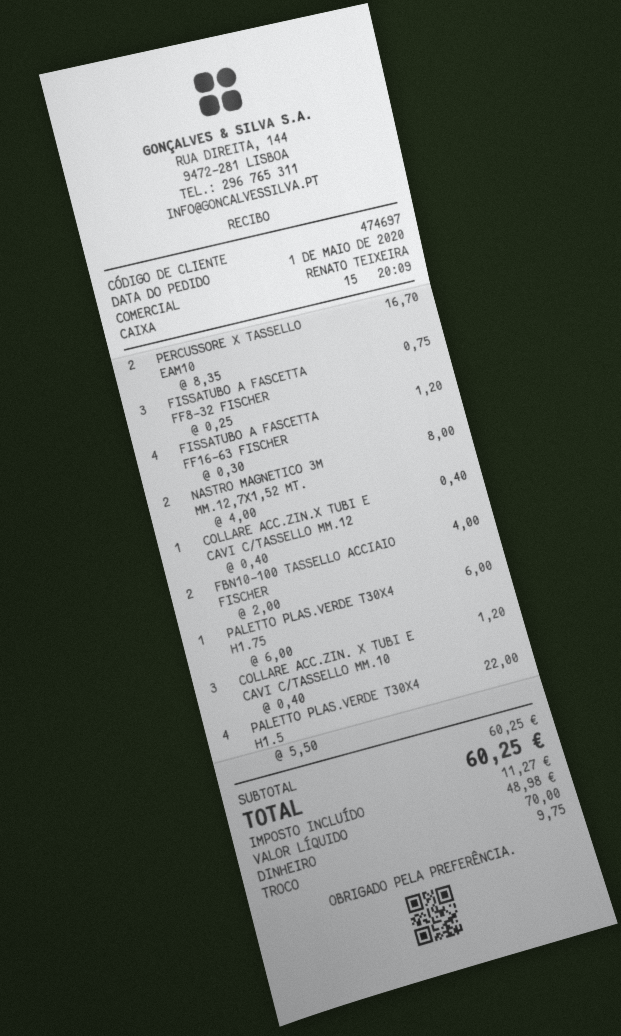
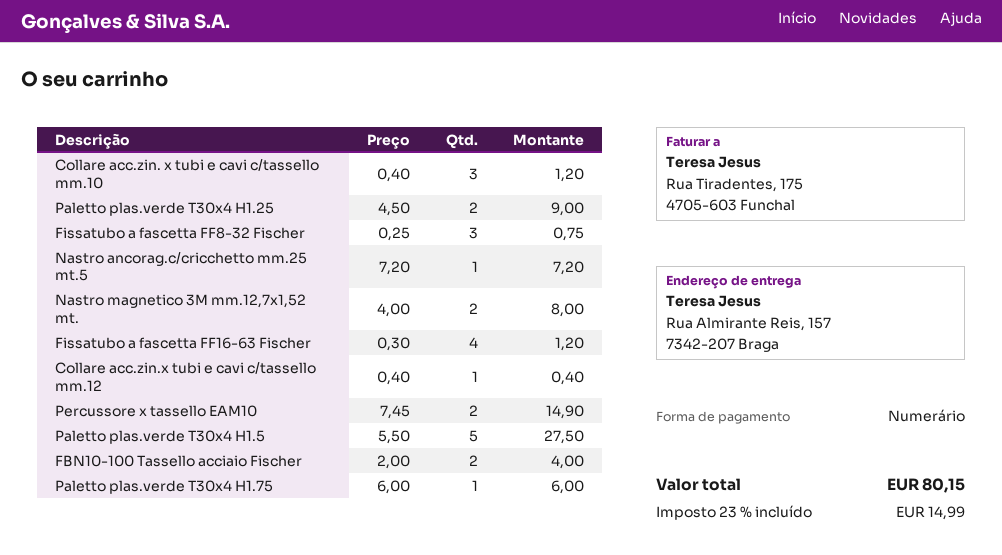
PERCUSSORE X TASSELLO EAM10: 2 x 8.35 = 16.70 -> 2 x 7.45 = 14.90
PALETTO PLAS.VERDE T30X4 H1.5: 4 x 5.50 = 22.00 -> 5 x 5.50 = 27.50
Paletto plas.verde T30x4 H1.25: none -> 2 x 4.50 = 9.00
Nastro ancorag.c/cricchetto mm.25 mt.5: none -> 1 x 7.20 = 7.20
tax: 11.27 -> 14.99
total: 60.25 -> 80.15

